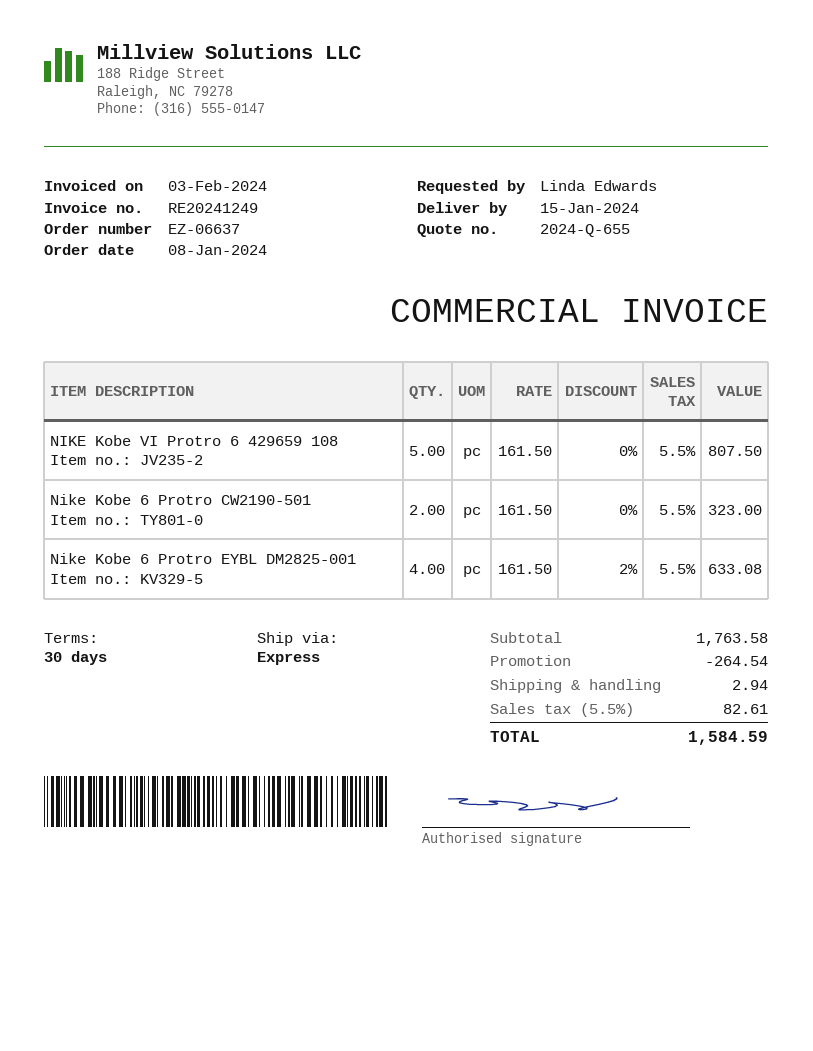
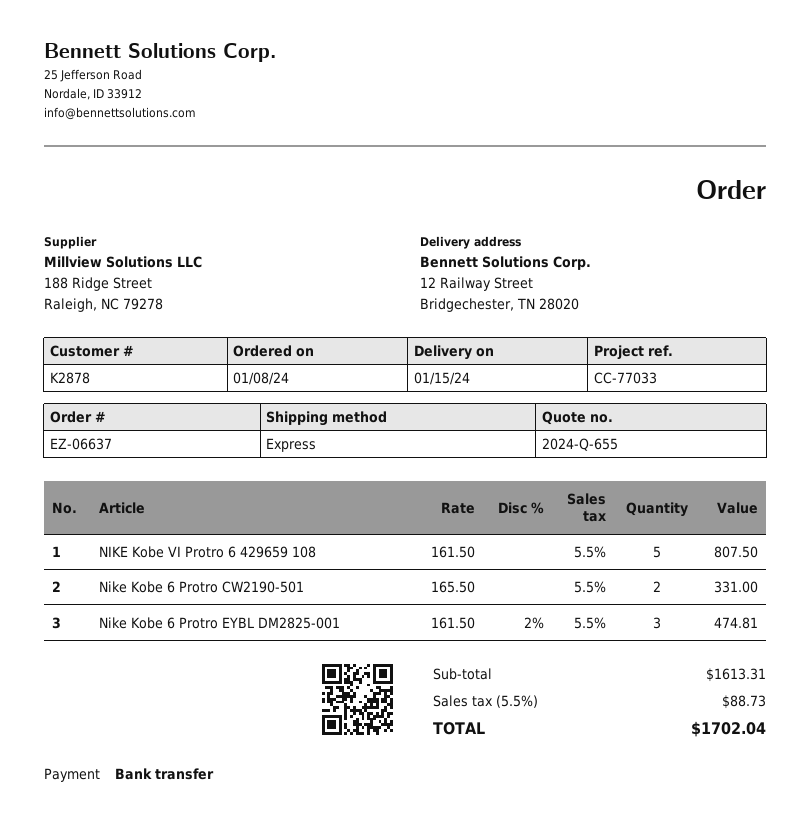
Nike Kobe 6 Protro CW2190-501: 2 x 161.50 = 323.00 -> 2 x 165.50 = 331.00
Nike Kobe 6 Protro EYBL DM2825-001: 4 x 161.50 - 2% = 633.08 -> 3 x 161.50 - 2% = 474.81
subtotal: 1763.58 -> 1613.31
discount: 264.54 -> none
shipping: 2.94 -> none
tax: 5.5% = 82.61 -> 5.5% = 88.73
total: 1584.59 -> 1702.04

